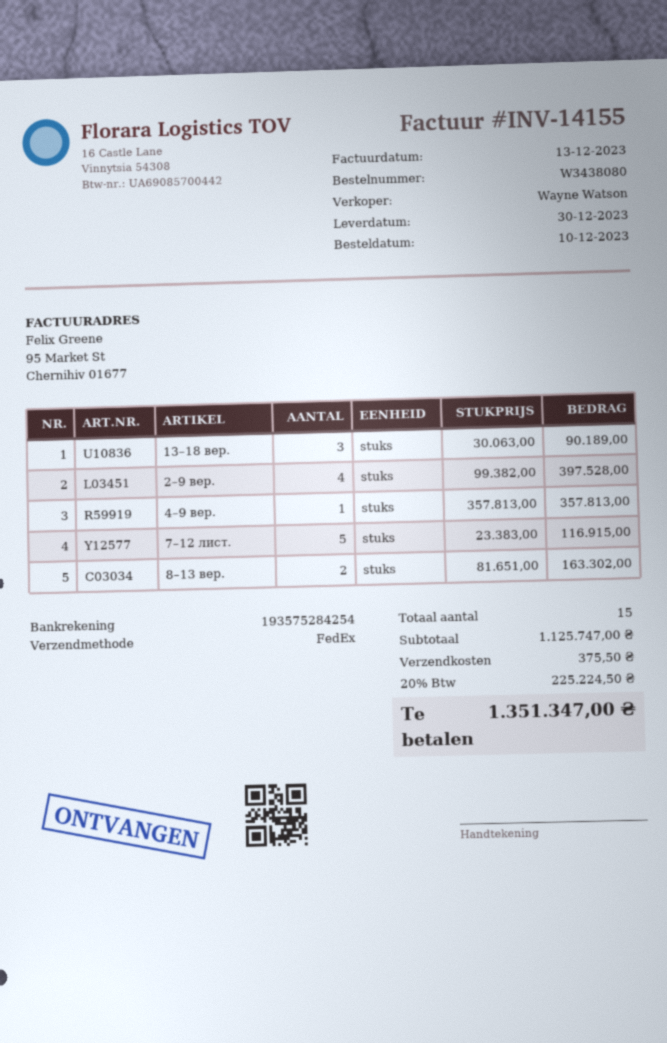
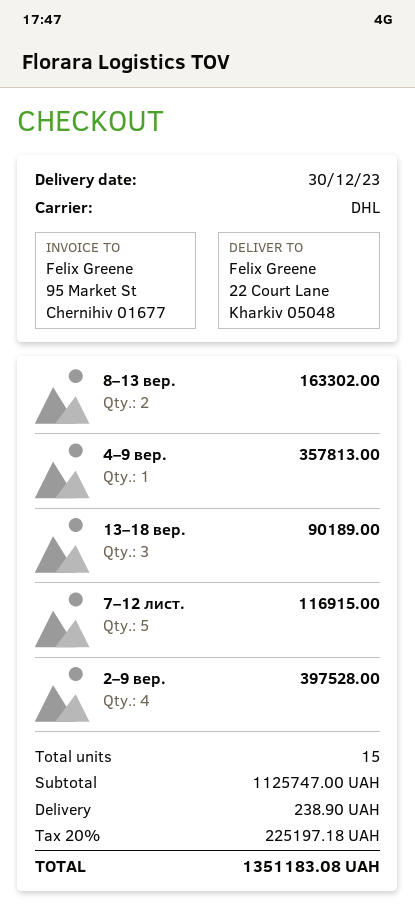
shipping method: FedEx -> DHL
shipping: 375.50 -> 238.90
tax: 20% = 225224.50 -> 20% = 225197.18
total: 1351347.00 -> 1351183.08

